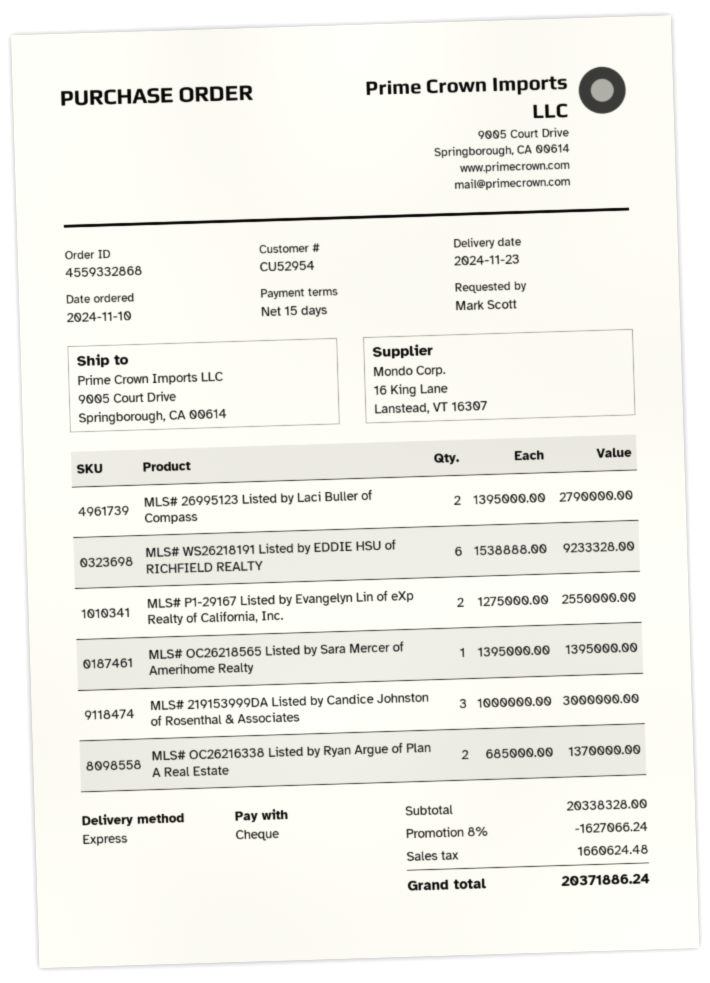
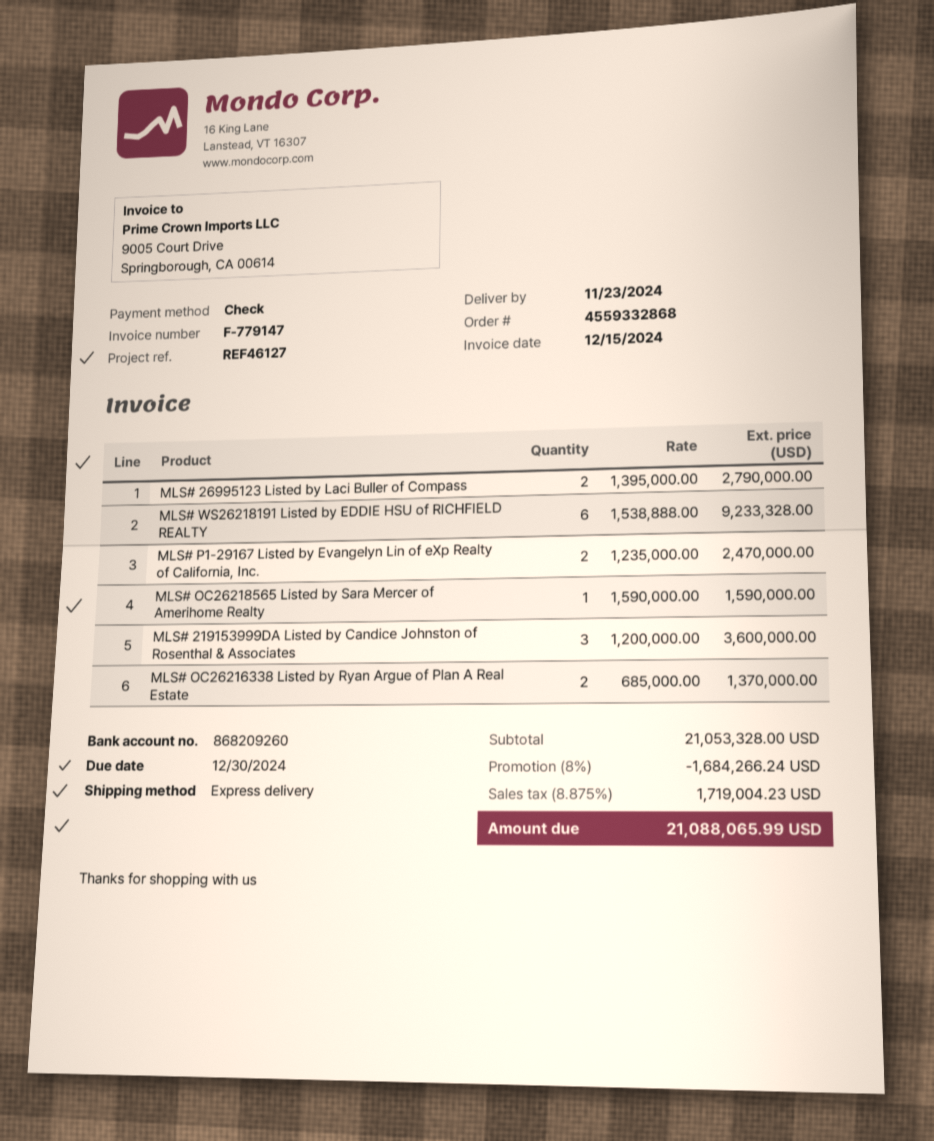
MLS# P1-29167 Listed by Evangelyn Lin of eXp Realty of California, Inc.: 2 x 1275000.00 = 2550000.00 -> 2 x 1235000.00 = 2470000.00
MLS# OC26218565 Listed by Sara Mercer of Amerihome Realty: 1 x 1395000.00 = 1395000.00 -> 1 x 1590000.00 = 1590000.00
MLS# 219153999DA Listed by Candice Johnston of Rosenthal & Associates: 3 x 1000000.00 = 3000000.00 -> 3 x 1200000.00 = 3600000.00
subtotal: 20338328.00 -> 21053328.00
discount: 8% = 1627066.24 -> 8% = 1684266.24
tax: 1660624.48 -> 1719004.23
total: 20371886.24 -> 21088065.99

